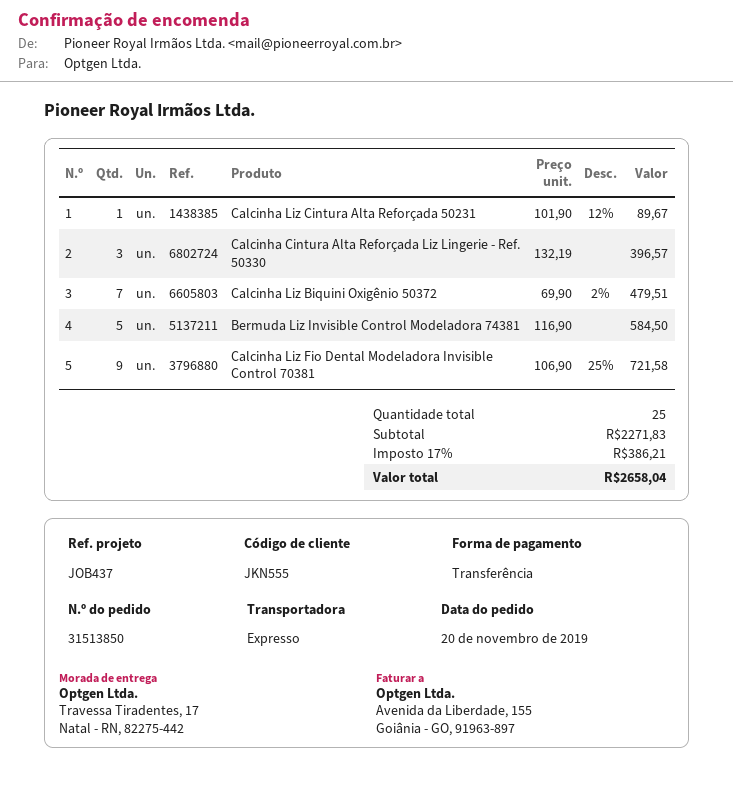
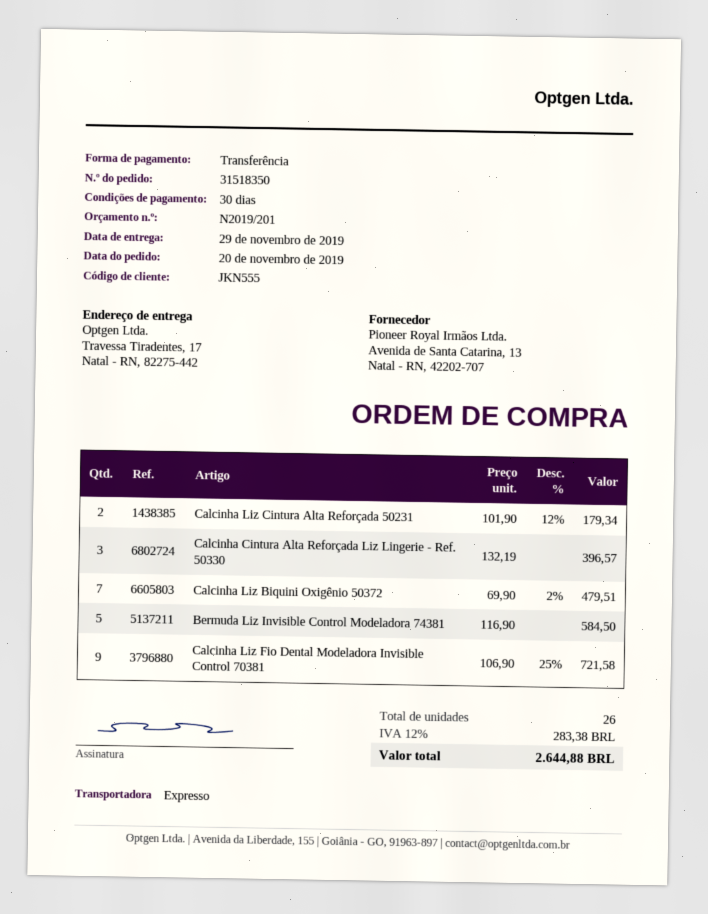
order number: 31513850 -> 31518350
Calcinha Liz Cintura Alta Reforçada 50231: 1 x 101.90 - 12% = 89.67 -> 2 x 101.90 - 12% = 179.34
total quantity: 25 -> 26
tax: 17% = 386.21 -> 12% = 283.38
total: 2658.04 -> 2644.88

